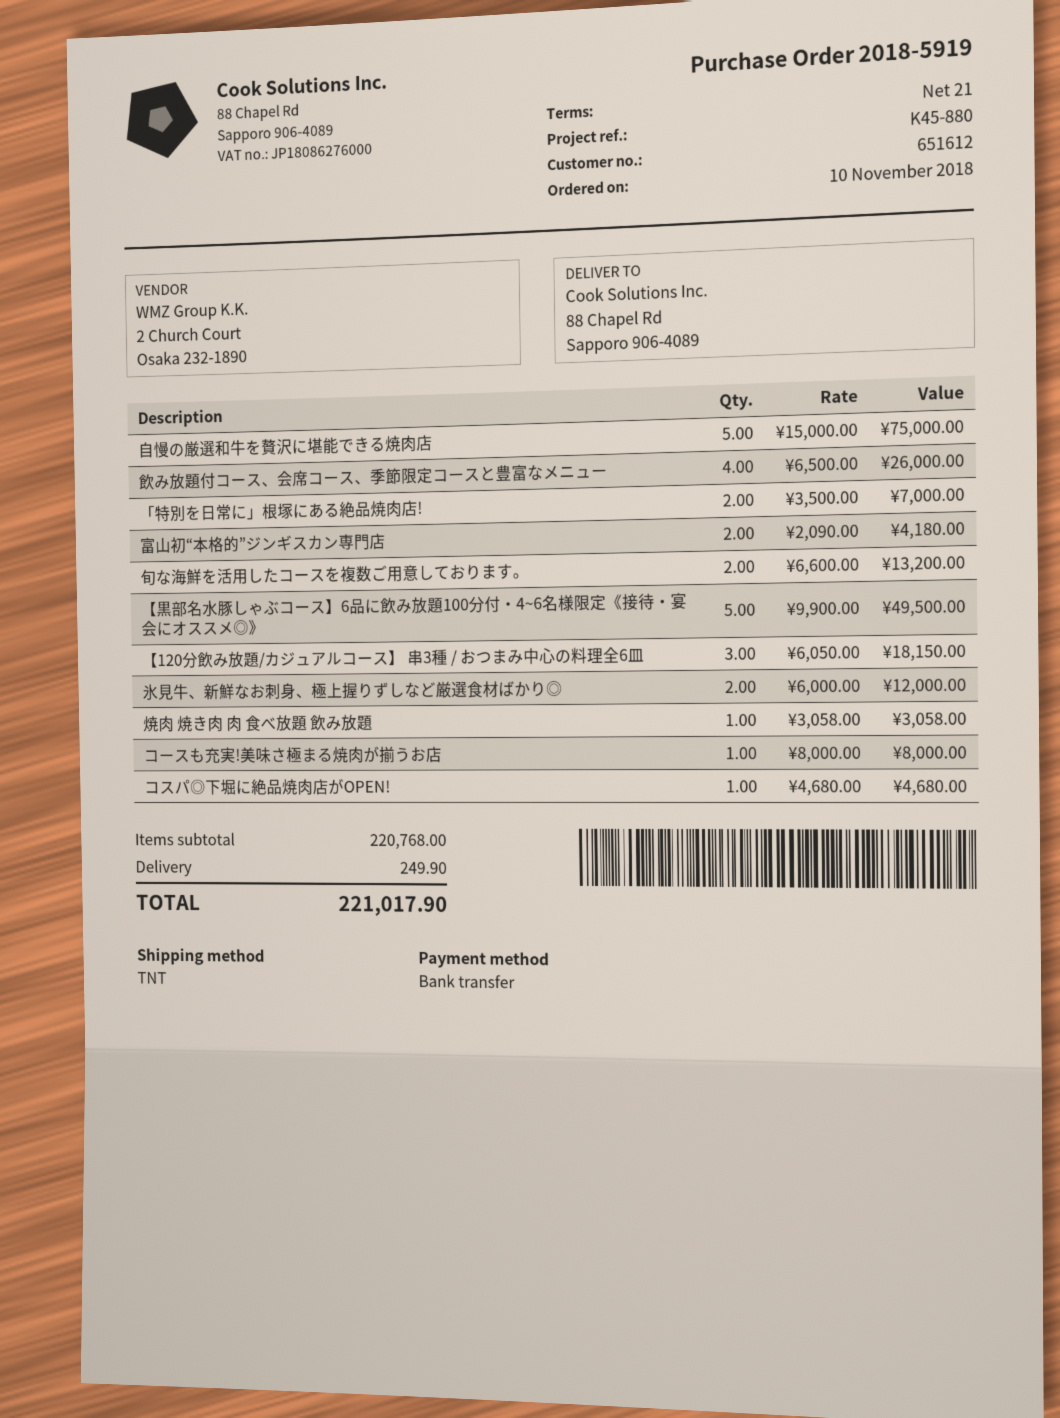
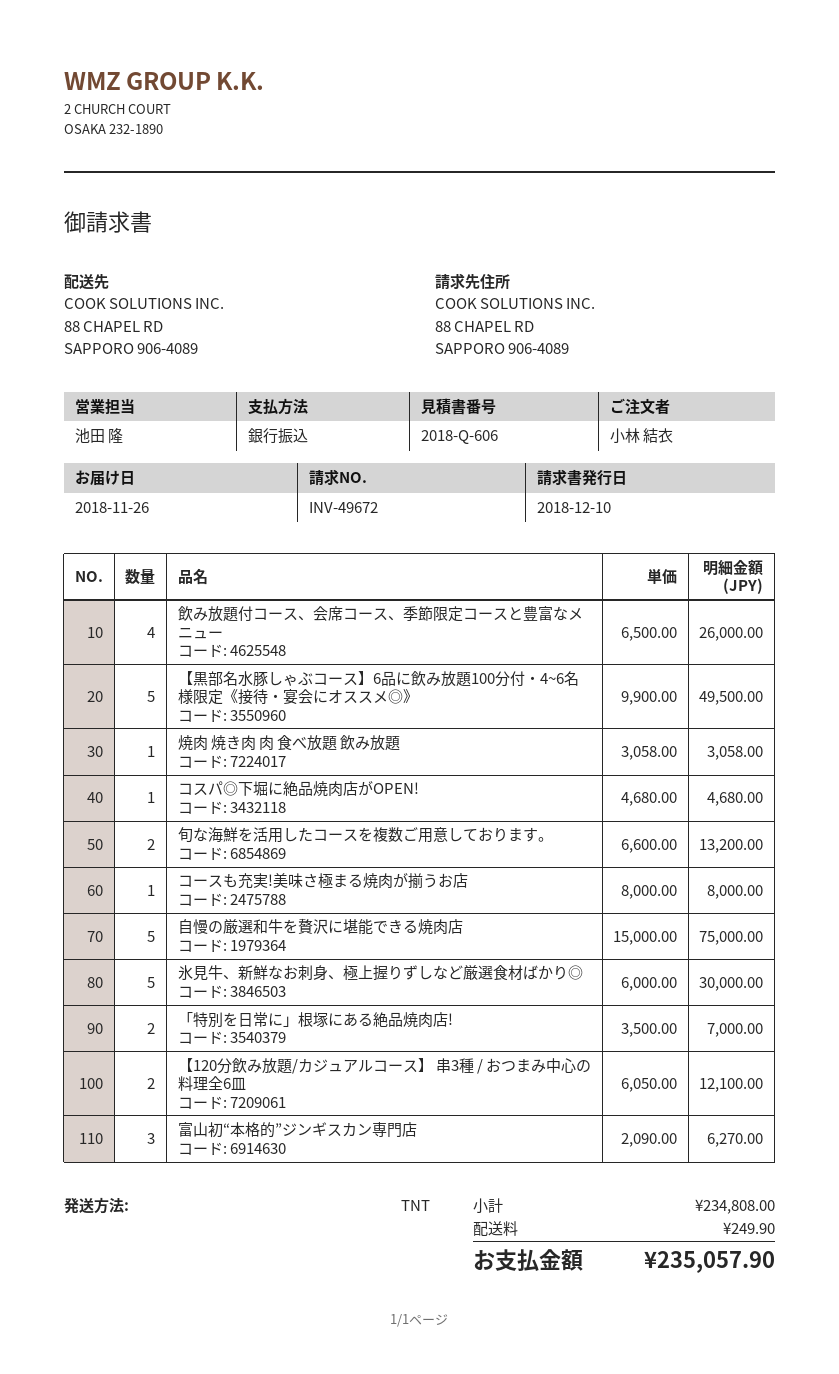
富山初“本格的”ジンギスカン専門店: 2 x 2090.00 = 4180.00 -> 3 x 2090.00 = 6270.00
【120分飲み放題/カジュアルコース】 串3種 / おつまみ中心の料理全6皿: 3 x 6050.00 = 18150.00 -> 2 x 6050.00 = 12100.00
氷見牛、新鮮なお刺身、極上握りずしなど厳選食材ばかり◎: 2 x 6000.00 = 12000.00 -> 5 x 6000.00 = 30000.00
subtotal: 220768.00 -> 234808.00
total: 221017.90 -> 235057.90

